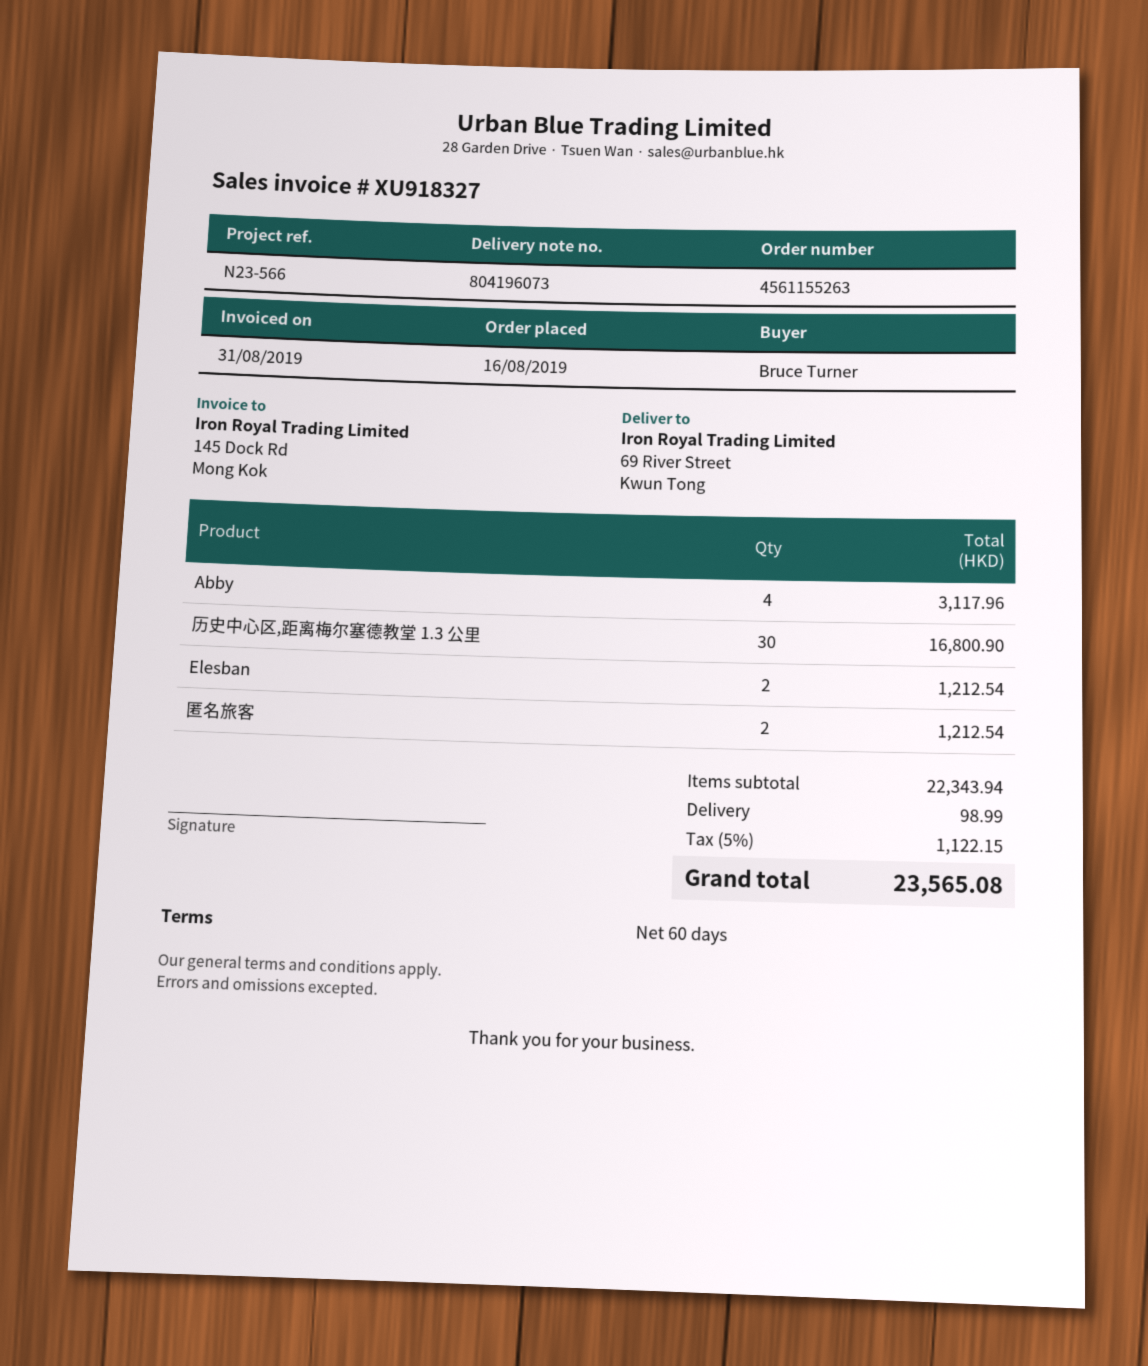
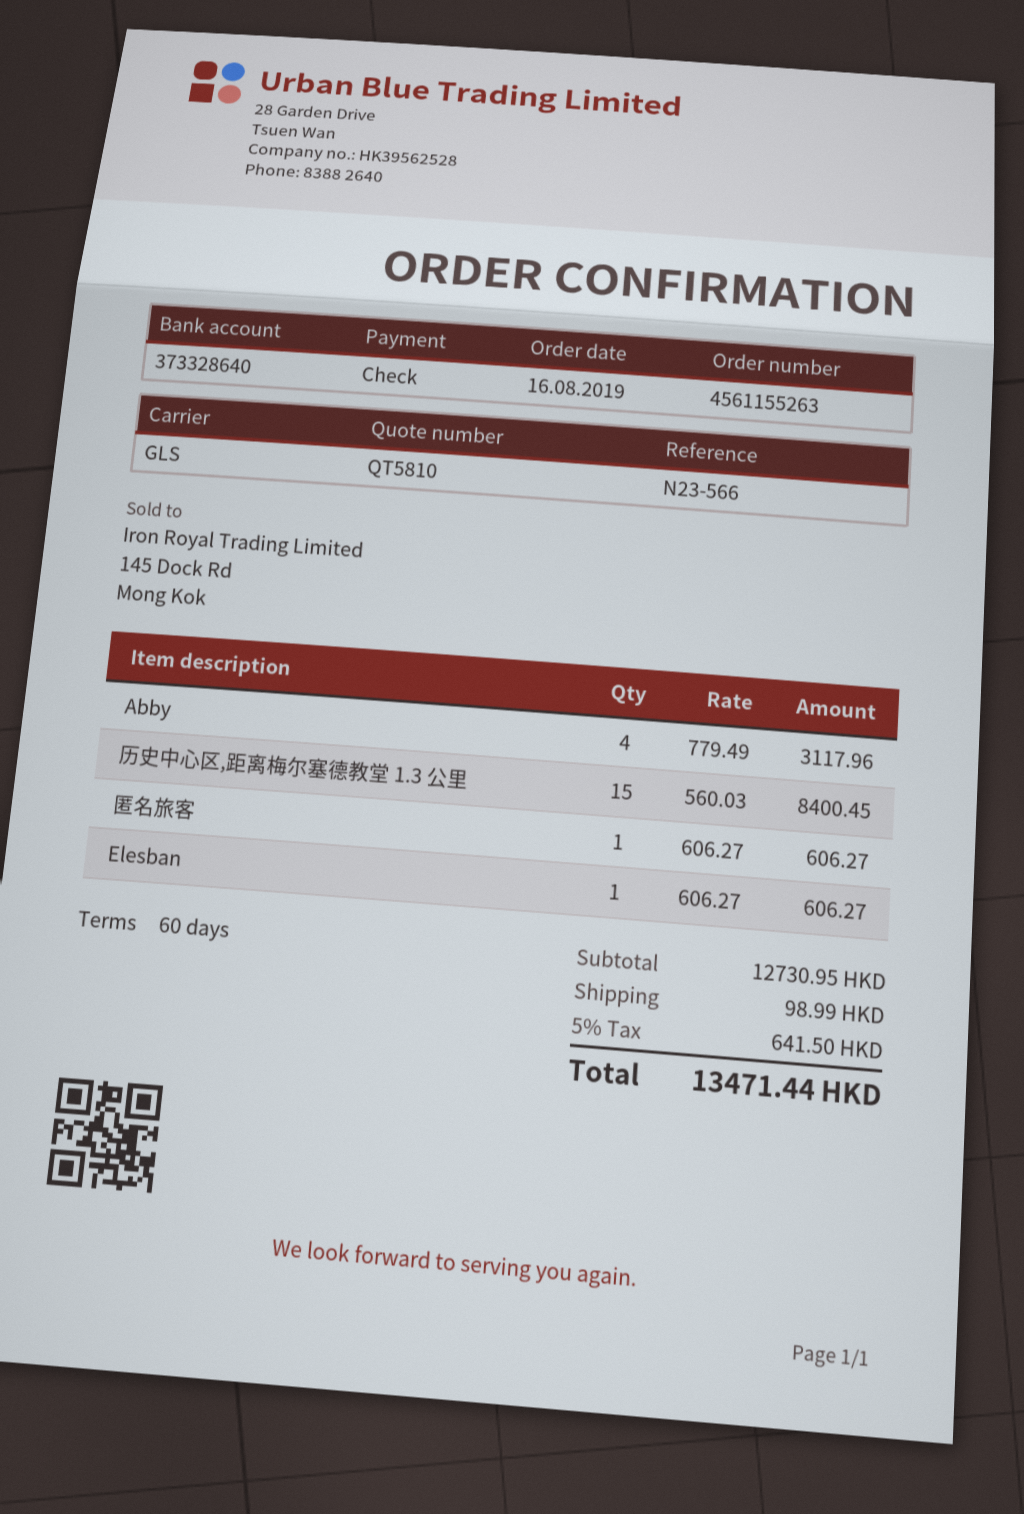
历史中心区,距离梅尔塞德教堂 1.3 公里: 30 for 16800.90 -> 15 for 8400.45
Elesban: 2 for 1212.54 -> 1 for 606.27
匿名旅客: 2 for 1212.54 -> 1 for 606.27
subtotal: 22343.94 -> 12730.95
tax: 5% = 1122.15 -> 5% = 641.50
total: 23565.08 -> 13471.44

